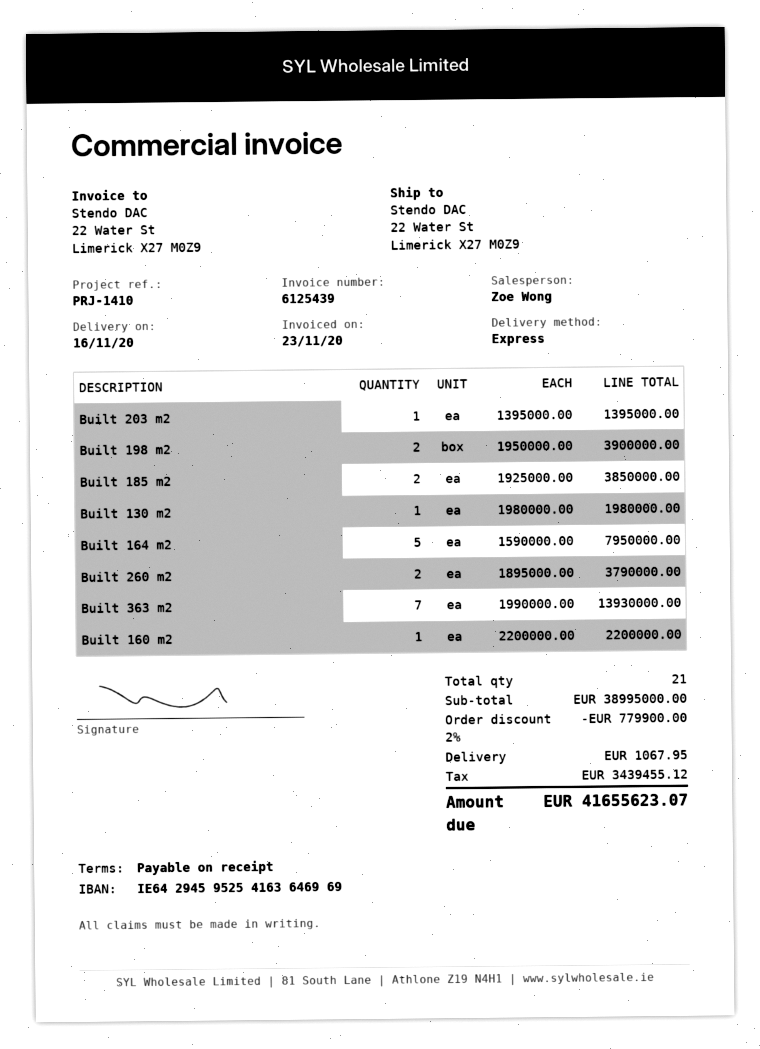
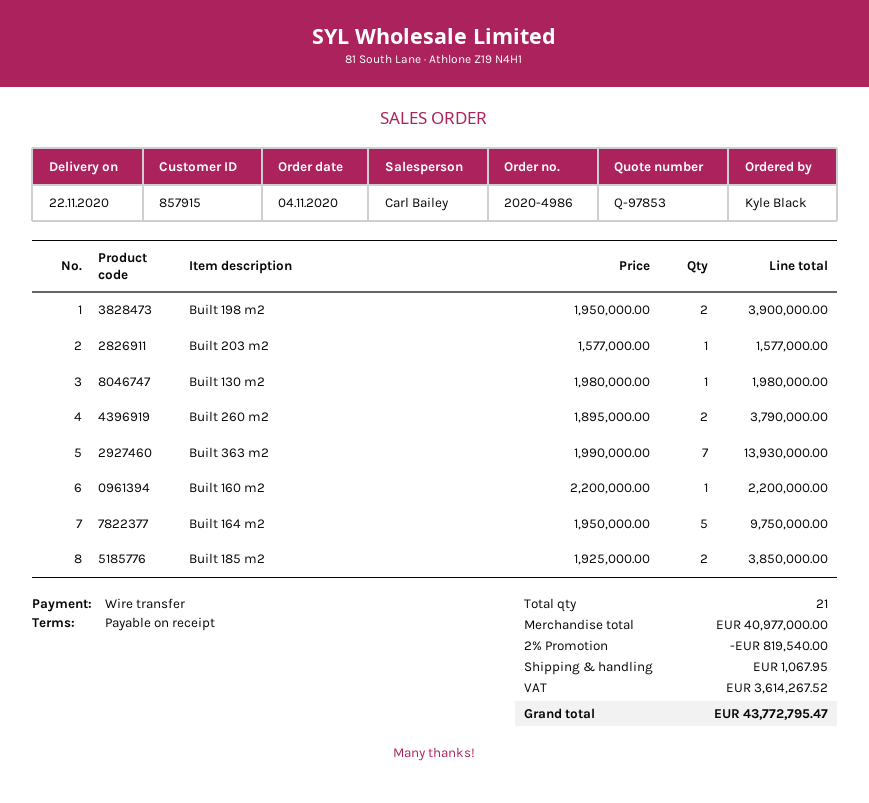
delivery date: 2020-11-16 -> 2020-11-22
sales rep: Zoe Wong -> Carl Bailey
Built 203 m2: 1 x 1395000.00 = 1395000.00 -> 1 x 1577000.00 = 1577000.00
Built 164 m2: 5 x 1590000.00 = 7950000.00 -> 5 x 1950000.00 = 9750000.00
subtotal: 38995000.00 -> 40977000.00
discount: 2% = 779900.00 -> 2% = 819540.00
tax: 3439455.12 -> 3614267.52
total: 41655623.07 -> 43772795.47

